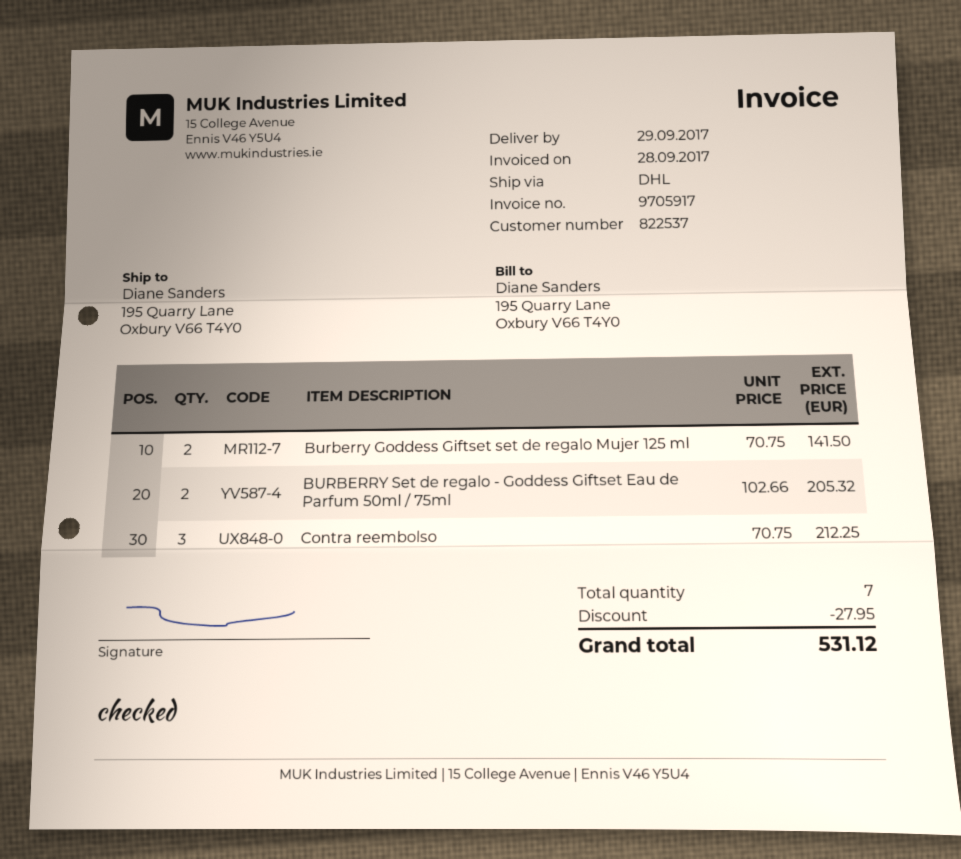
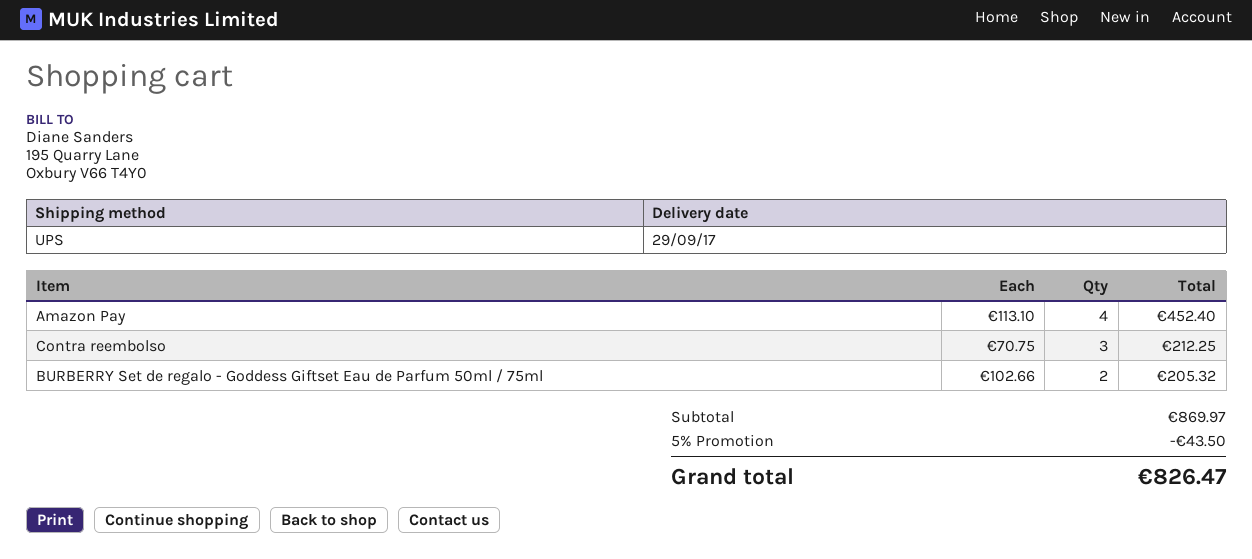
shipping method: DHL -> UPS
Burberry Goddess Giftset set de regalo Mujer 125 ml: 2 x 70.75 = 141.50 -> none
Amazon Pay: none -> 4 x 113.10 = 452.40
discount: 27.95 -> 43.50
total: 531.12 -> 826.47

